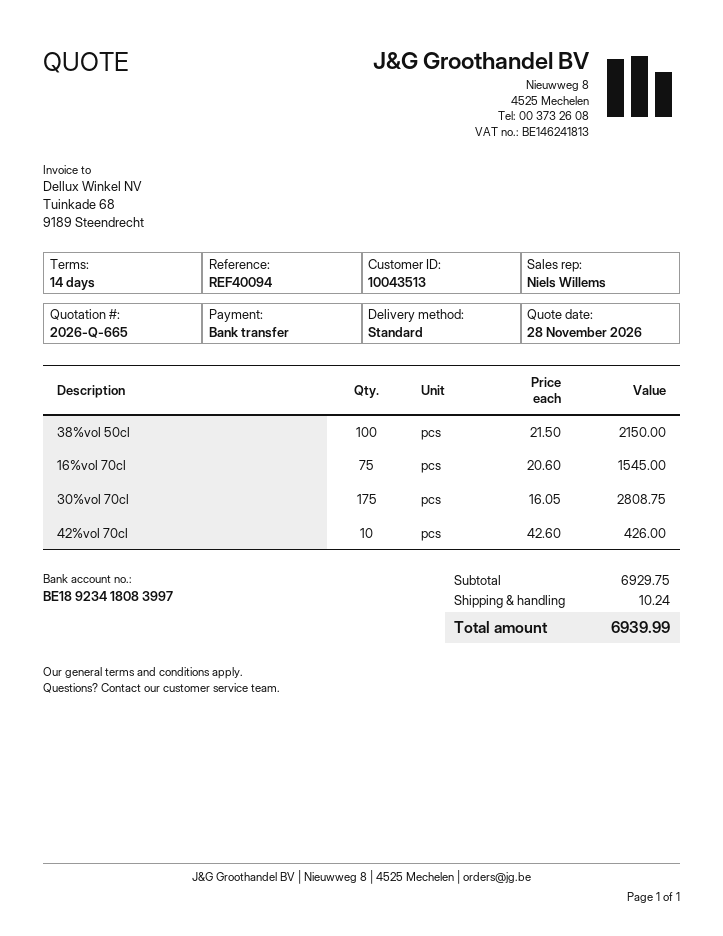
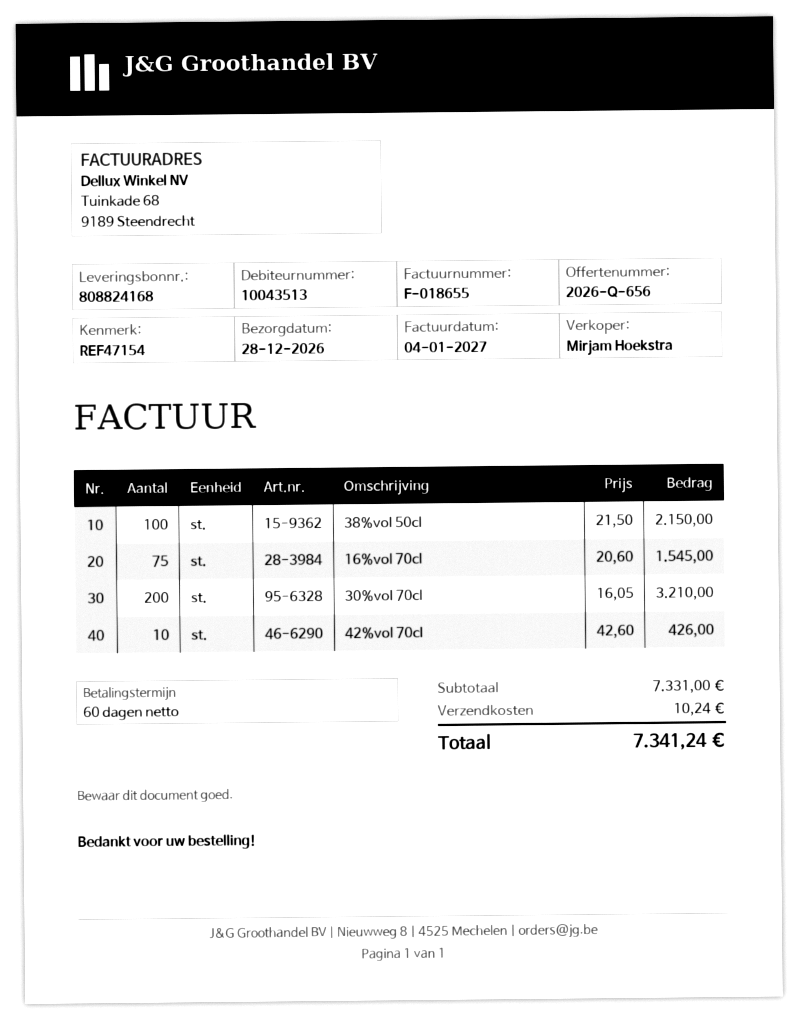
quote number: 2026-Q-665 -> 2026-Q-656
payment terms: 14 days -> 60 days
reference: REF40094 -> REF47154
sales rep: Niels Willems -> Mirjam Hoekstra
30%vol 70cl: 175 x 16.05 = 2808.75 -> 200 x 16.05 = 3210.00
subtotal: 6929.75 -> 7331.00
total: 6939.99 -> 7341.24

